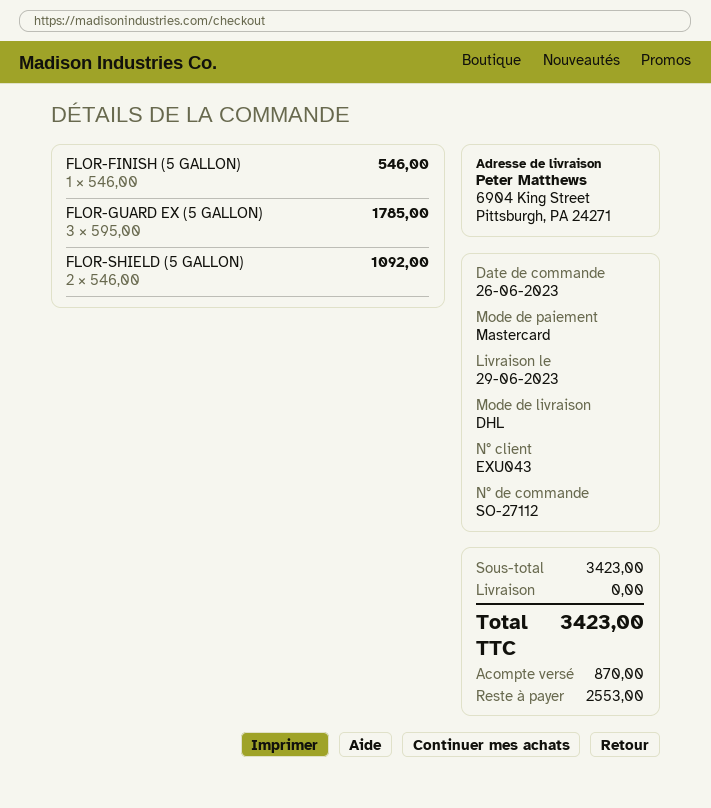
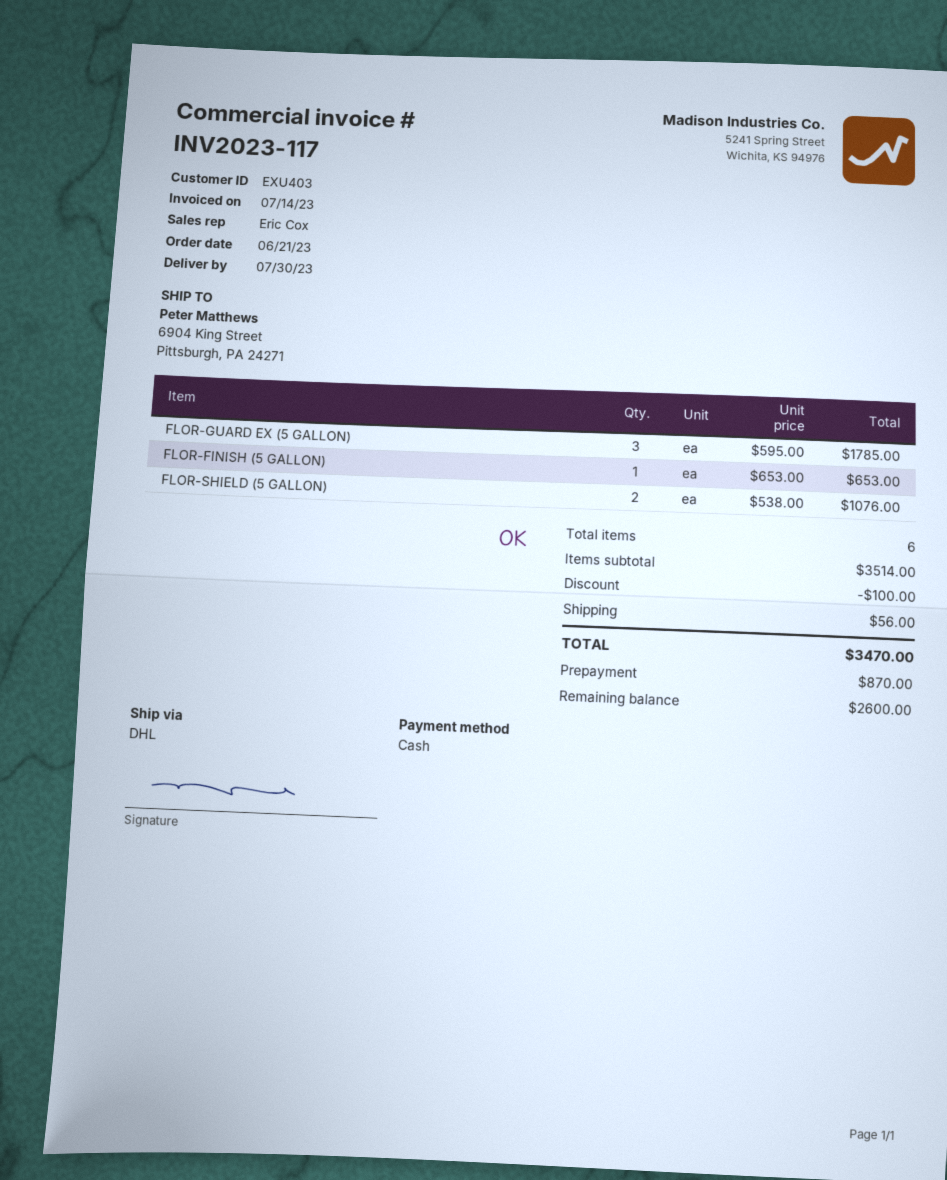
order date: 2023-06-26 -> 2023-06-21
delivery date: 2023-06-29 -> 2023-07-30
customer number: EXU043 -> EXU403
payment method: Mastercard -> cash
FLOR-FINISH (5 GALLON): 1 x 546.00 = 546.00 -> 1 x 653.00 = 653.00
FLOR-SHIELD (5 GALLON): 2 x 546.00 = 1092.00 -> 2 x 538.00 = 1076.00
subtotal: 3423.00 -> 3514.00
discount: none -> 100.00
shipping: 0.00 -> 56.00
total: 3423.00 -> 3470.00
balance: 2553.00 -> 2600.00

